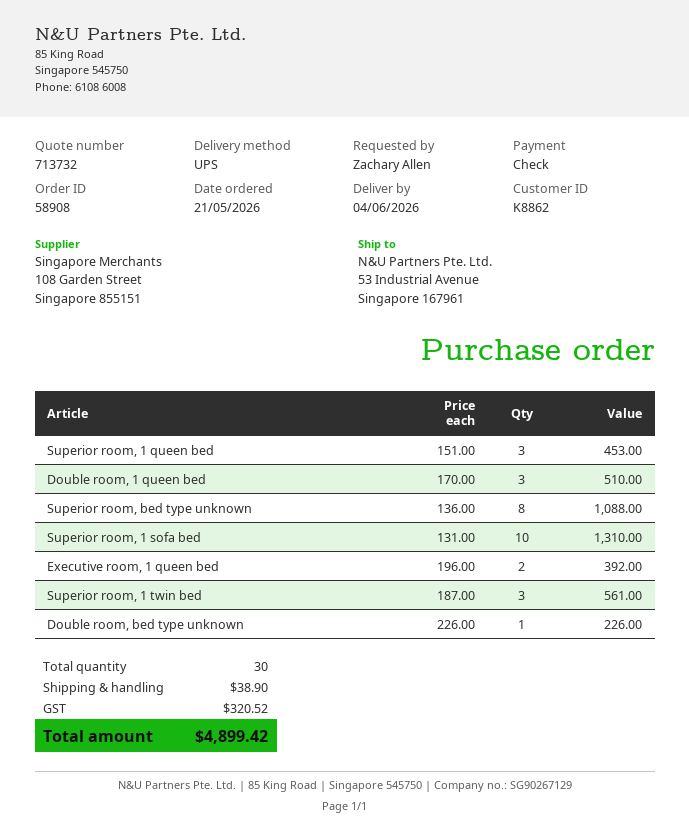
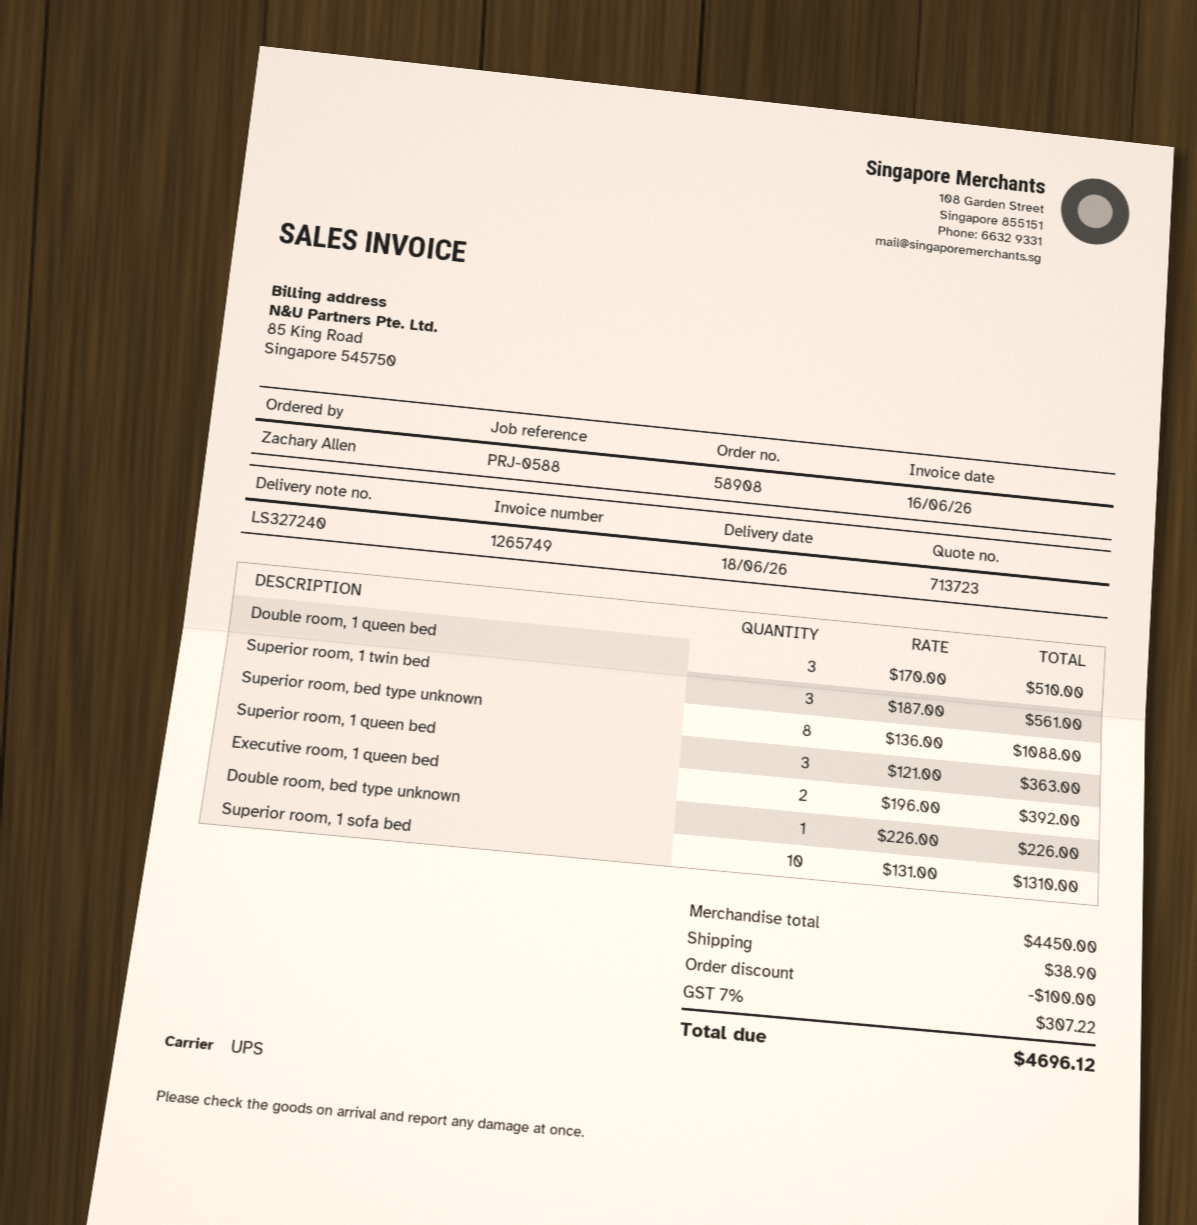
quote number: 713732 -> 713723
delivery date: 2026-06-04 -> 2026-06-18
Superior room, 1 queen bed: 3 x 151.00 = 453.00 -> 3 x 121.00 = 363.00
discount: none -> 100.00
tax: 320.52 -> 307.22
total: 4899.42 -> 4696.12

